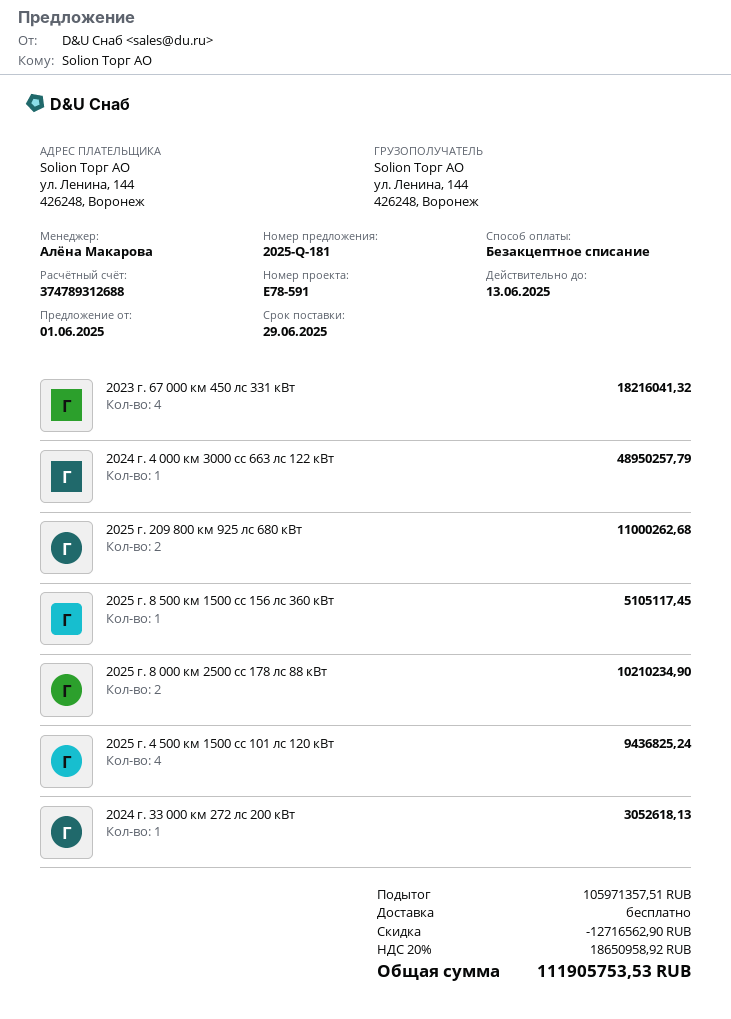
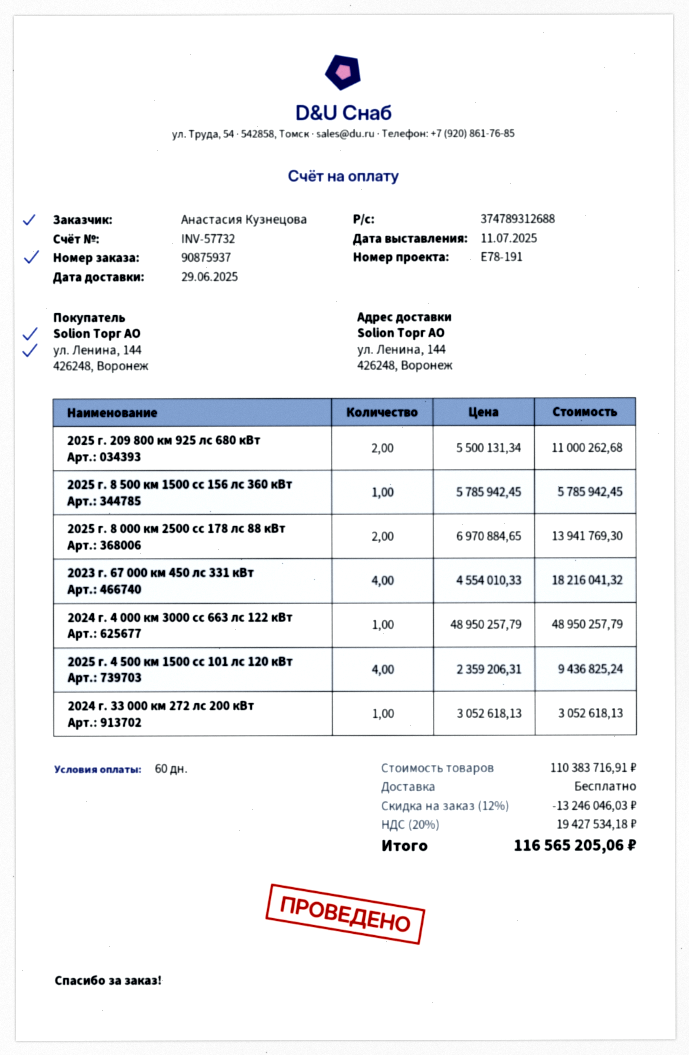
reference: E78-591 -> E78-191
2025 г. 8 500 км 1500 сс 156 лс 360 кВт: 1 for 5105117.45 -> 1 for 5785942.45
2025 г. 8 000 км 2500 сс 178 лс 88 кВт: 2 for 10210234.90 -> 2 for 13941769.30
subtotal: 105971357.51 -> 110383716.91
discount: 12716562.90 -> 13246046.03
tax: 20% = 18650958.92 -> 20% = 19427534.18
total: 111905753.53 -> 116565205.06

